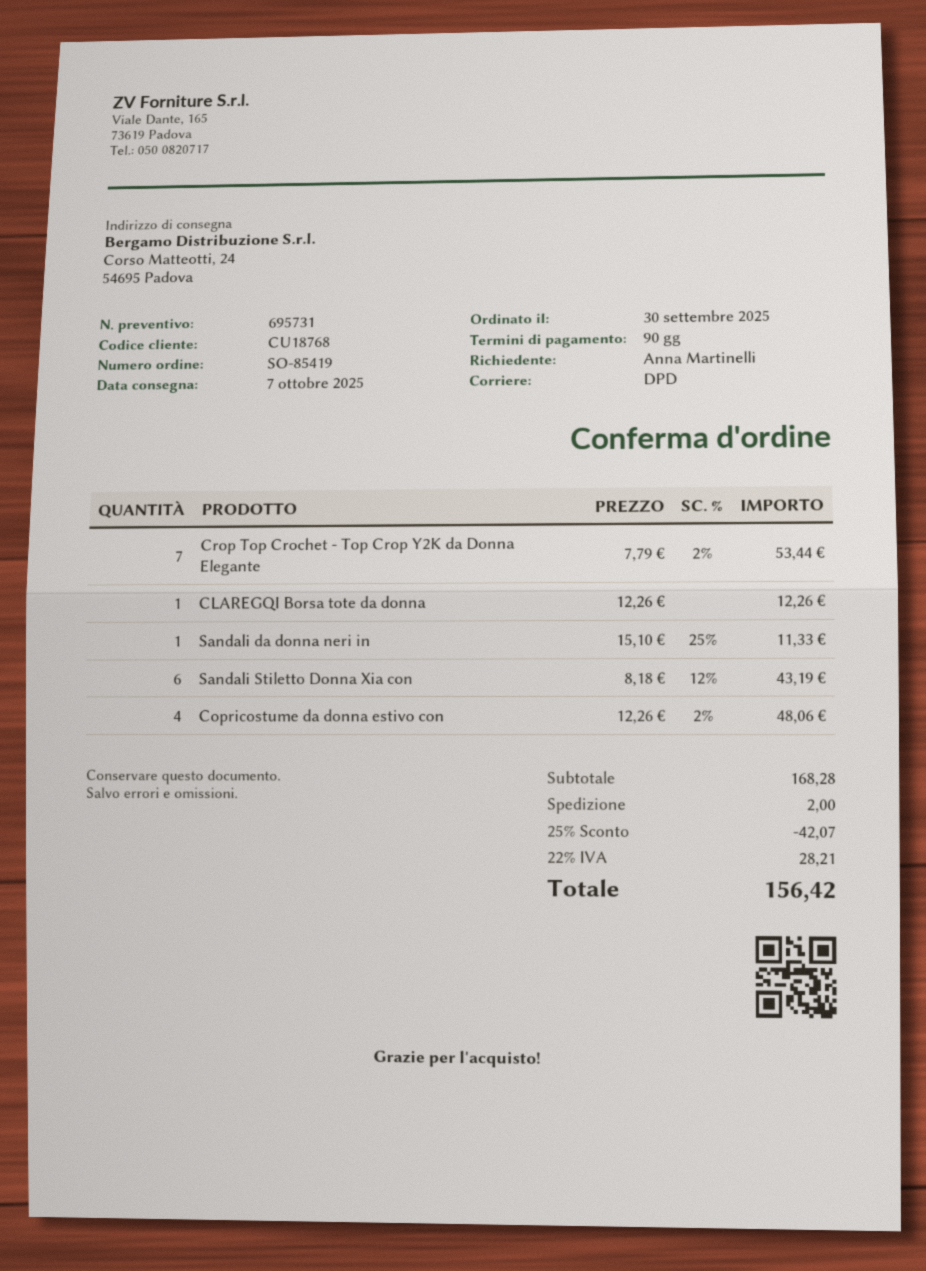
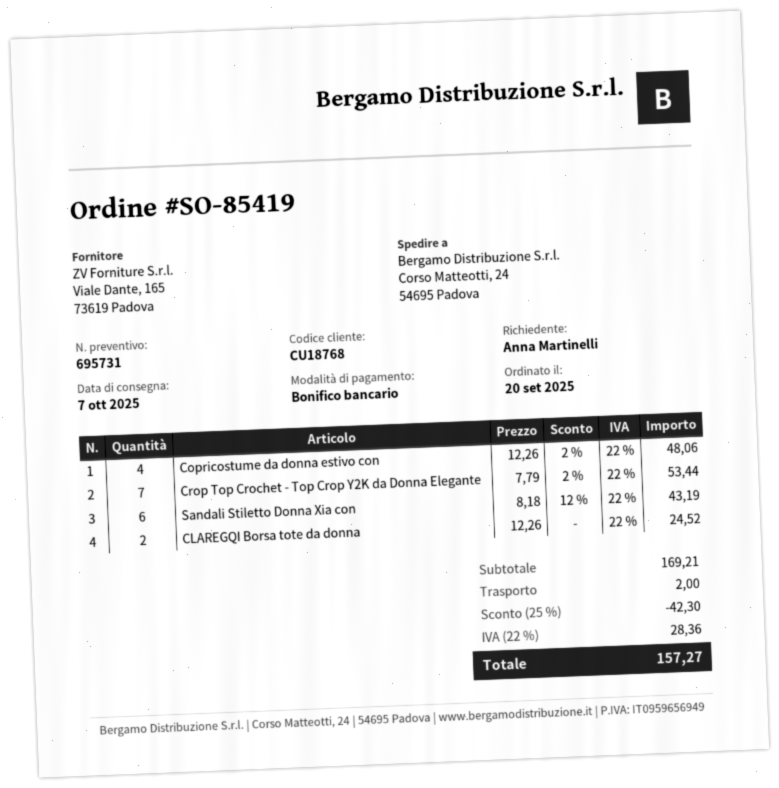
order date: 2025-09-30 -> 2025-09-20
CLAREGQI Borsa tote da donna: 1 x 12.26 = 12.26 -> 2 x 12.26 = 24.52
Sandali da donna neri in: 1 x 15.10 - 25% = 11.33 -> none
subtotal: 168.28 -> 169.21
discount: 25% = 42.07 -> 25% = 42.30
tax: 22% = 28.21 -> 22% = 28.36
total: 156.42 -> 157.27

